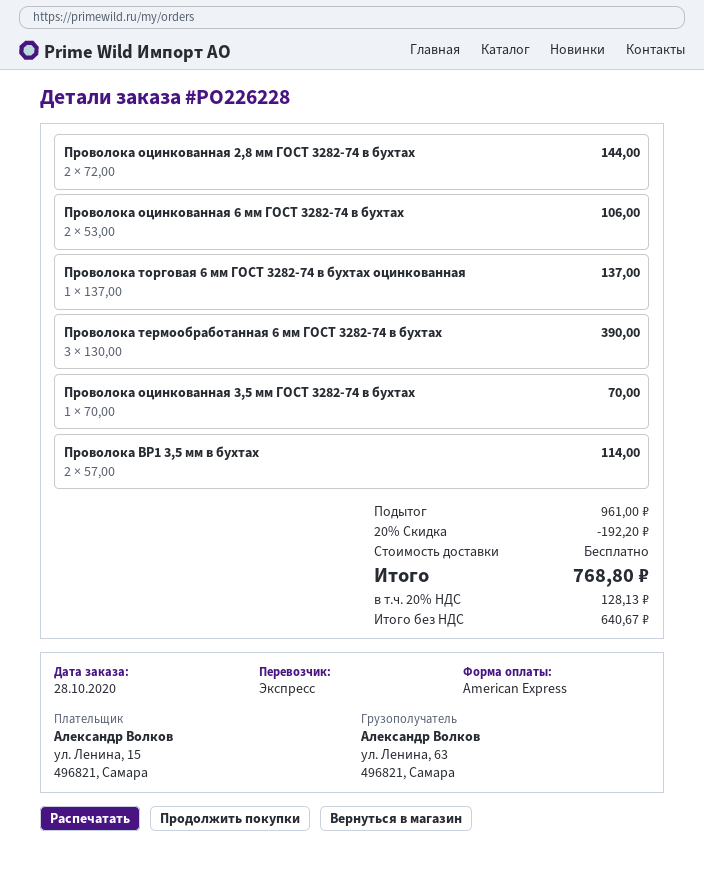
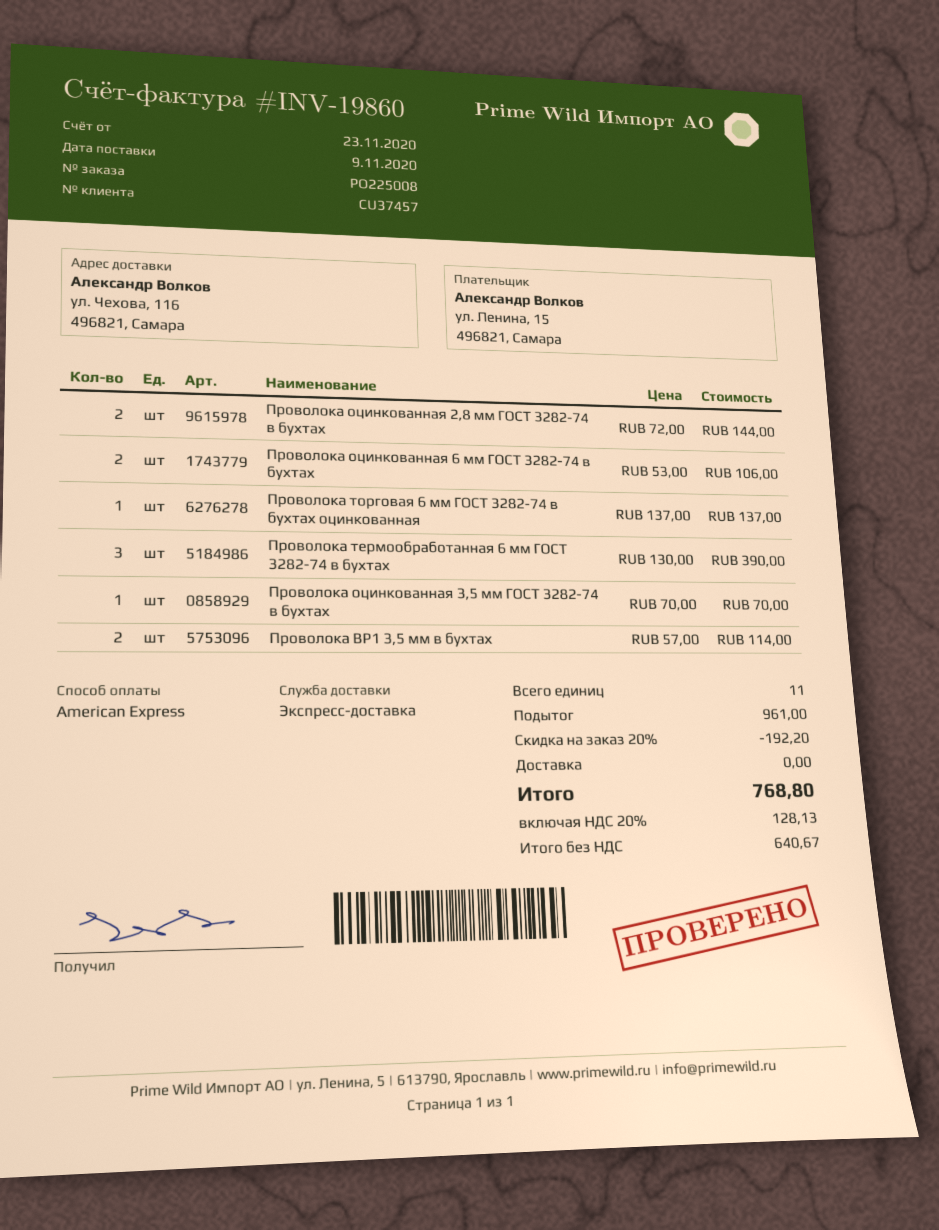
order number: PO226228 -> PO225008
ship to: ул. Ленина, 63, 496821, Самара -> ул. Чехова, 116, 496821, Самара

